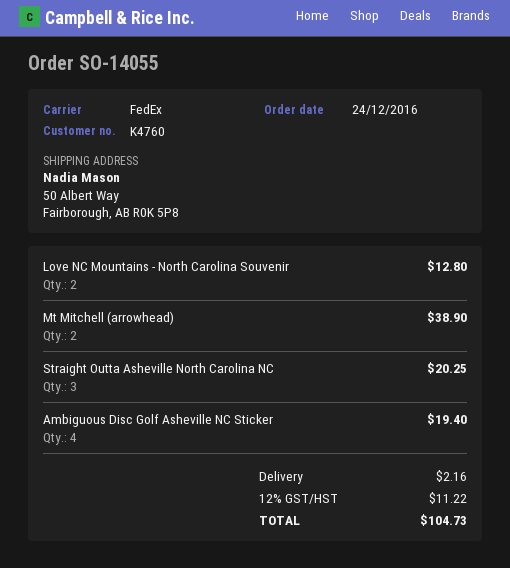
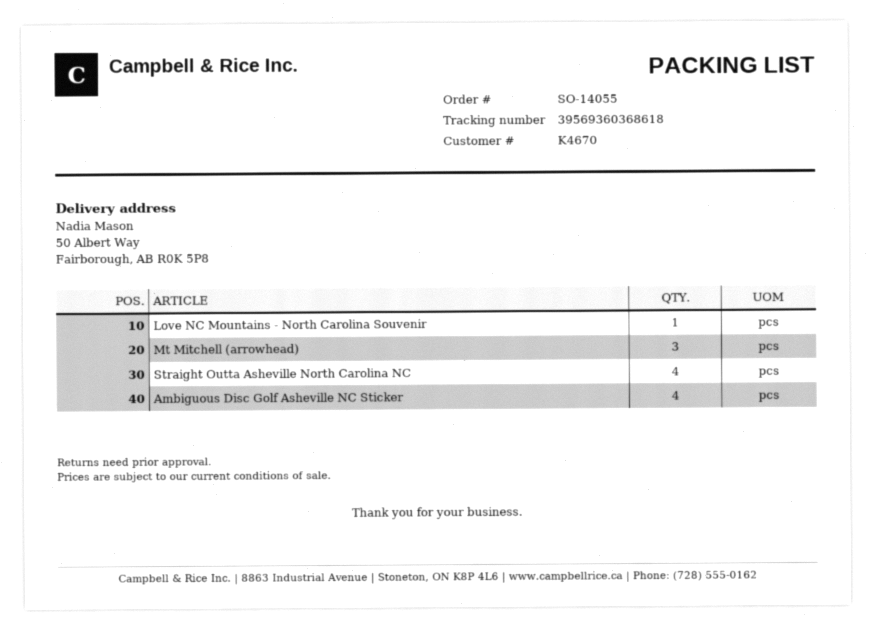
customer number: K4760 -> K4670
Love NC Mountains - North Carolina Souvenir: 2 -> 1
Mt Mitchell (arrowhead): 2 -> 3
Straight Outta Asheville North Carolina NC: 3 -> 4

